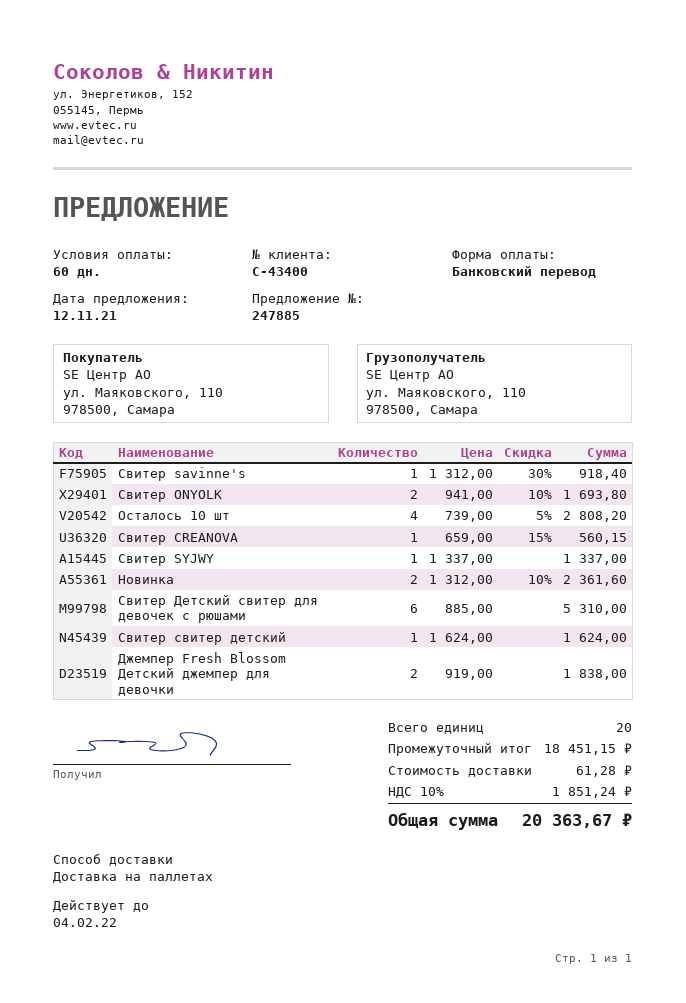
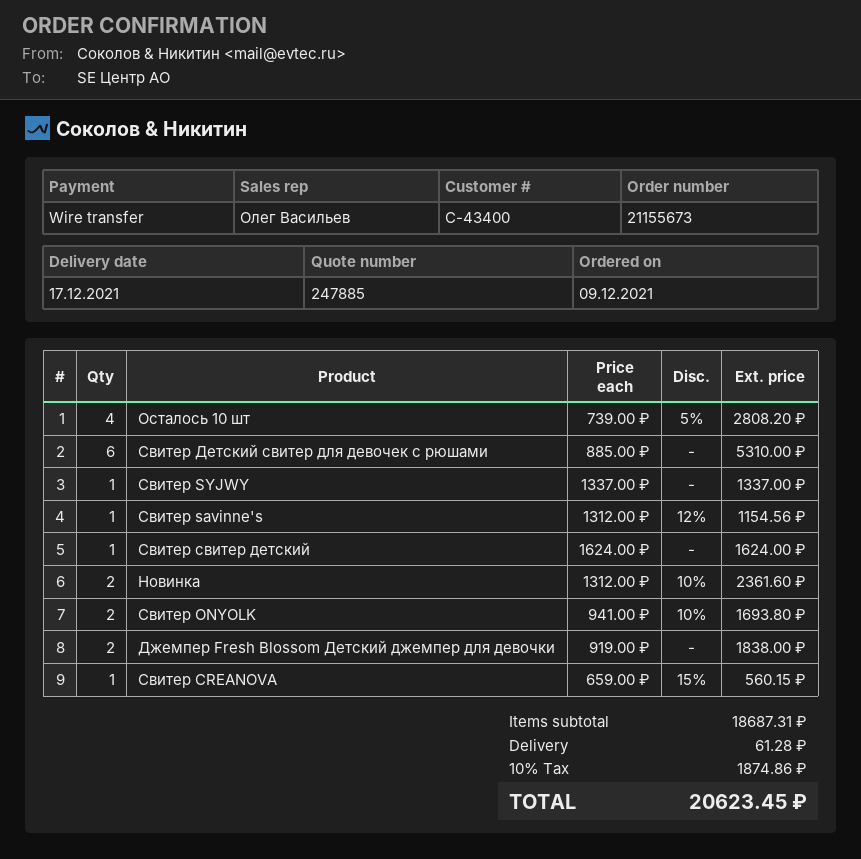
Свитер savinne's: 1 x 1312.00 - 30% = 918.40 -> 1 x 1312.00 - 12% = 1154.56
subtotal: 18451.15 -> 18687.31
tax: 10% = 1851.24 -> 10% = 1874.86
total: 20363.67 -> 20623.45

